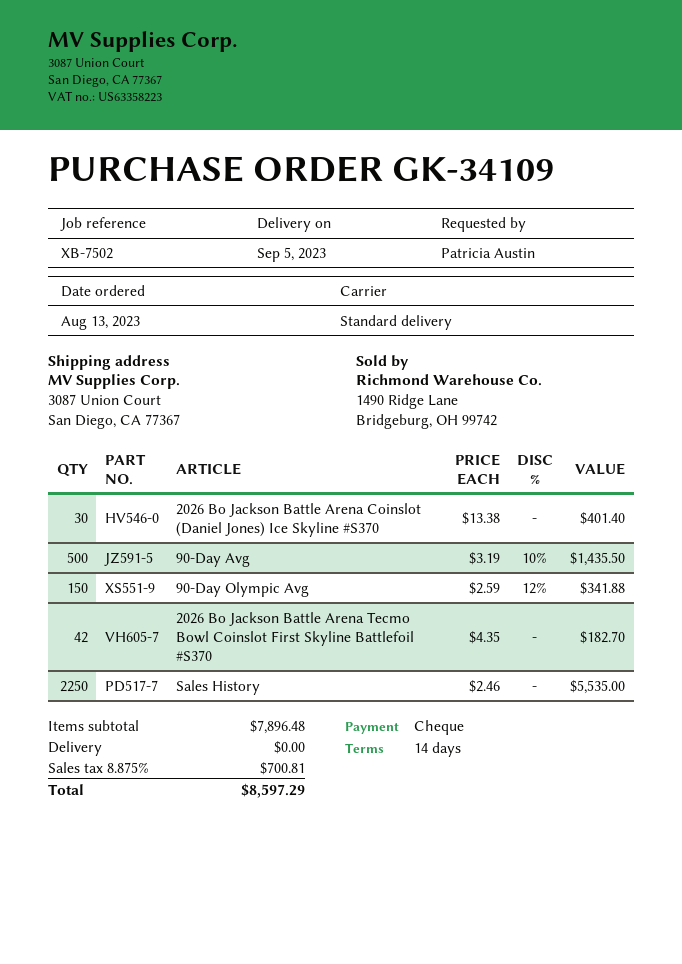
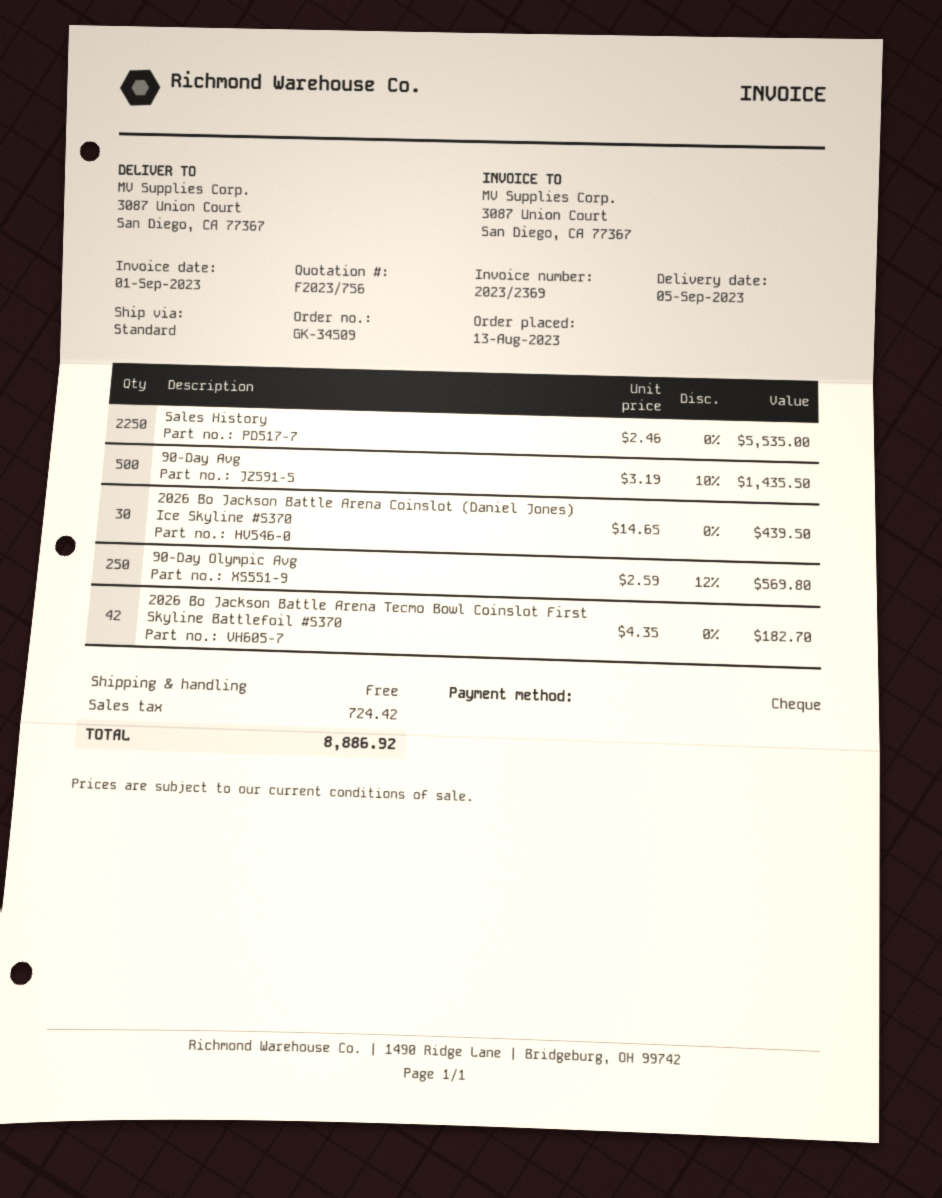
order number: GK-34109 -> GK-34509
2026 Bo Jackson Battle Arena Coinslot (Daniel Jones) Ice Skyline #S370: 30 x 13.38 = 401.40 -> 30 x 14.65 = 439.50
90-Day Olympic Avg: 150 x 2.59 - 12% = 341.88 -> 250 x 2.59 - 12% = 569.80
tax: 700.81 -> 724.42
total: 8597.29 -> 8886.92

